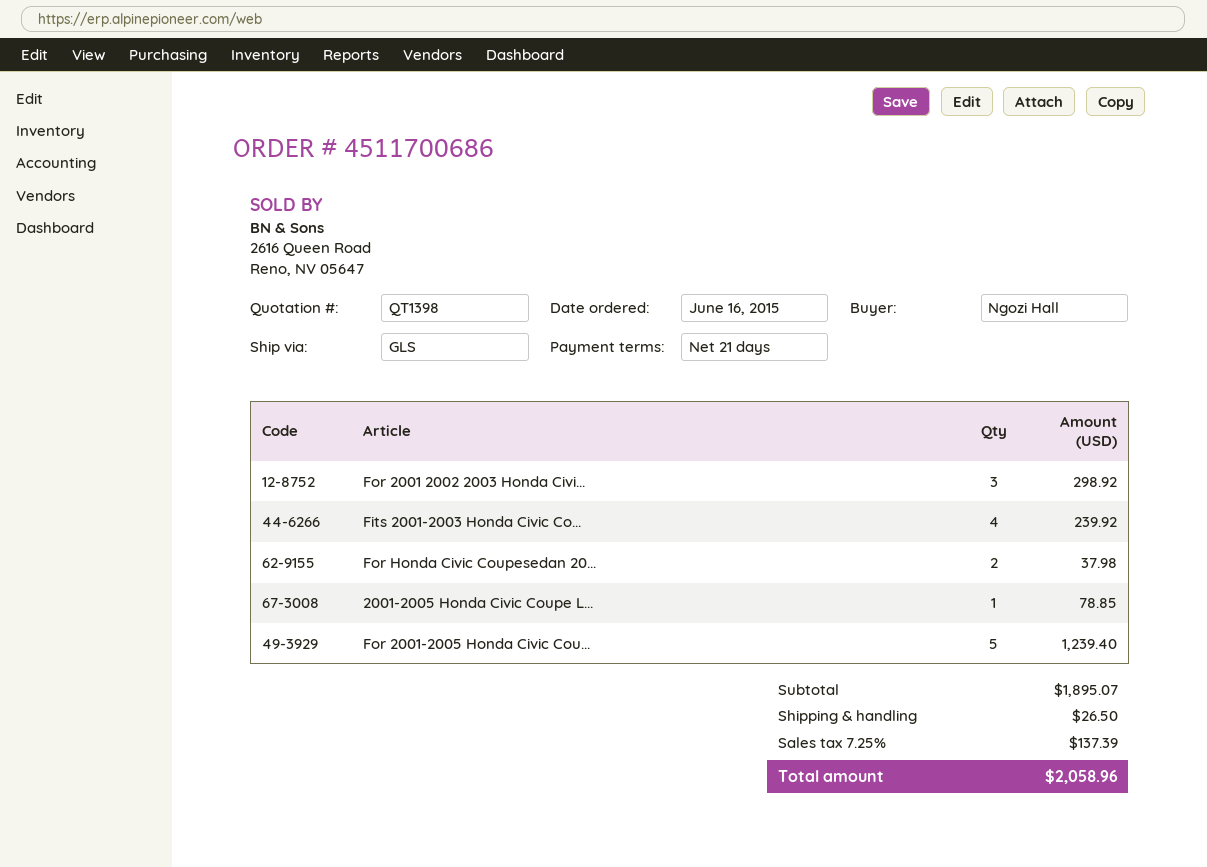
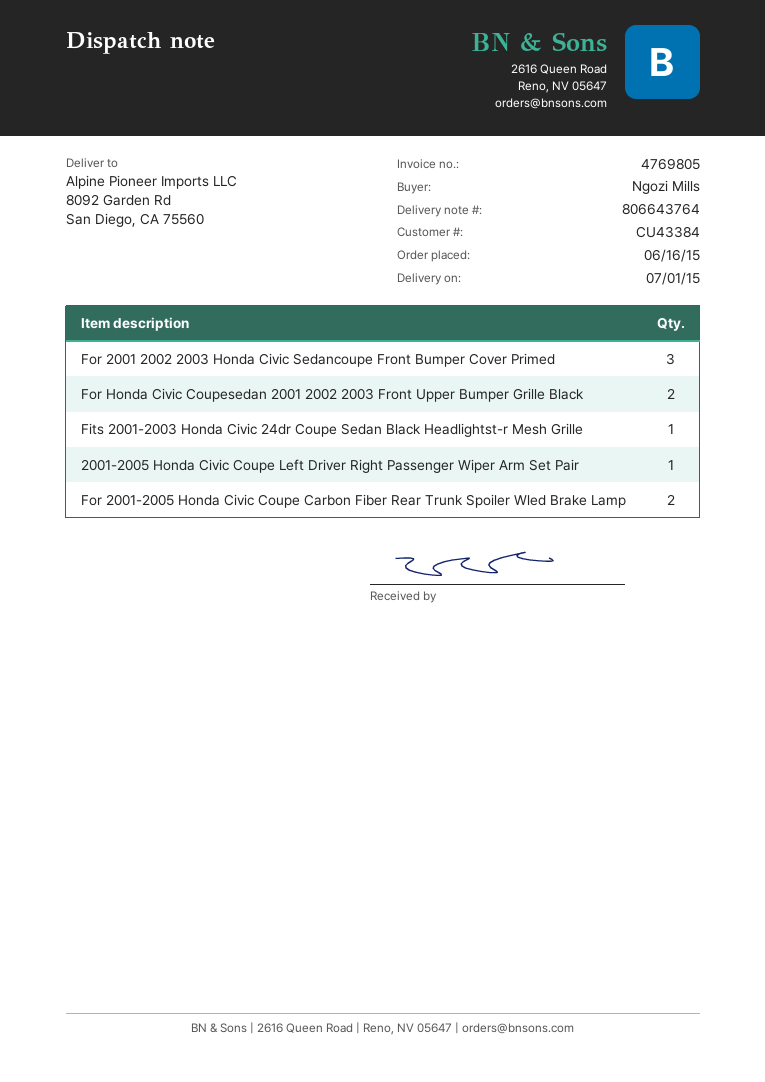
ordered by: Ngozi Hall -> Ngozi Mills
Fits 2001-2003 Honda Civic Co...: 4 -> none
For 2001-2005 Honda Civic Cou...: 5 -> 2
Fits 2001-2003 Honda Civic 24dr Coupe Sedan Black Headlightst-r Mesh Grille: none -> 1

